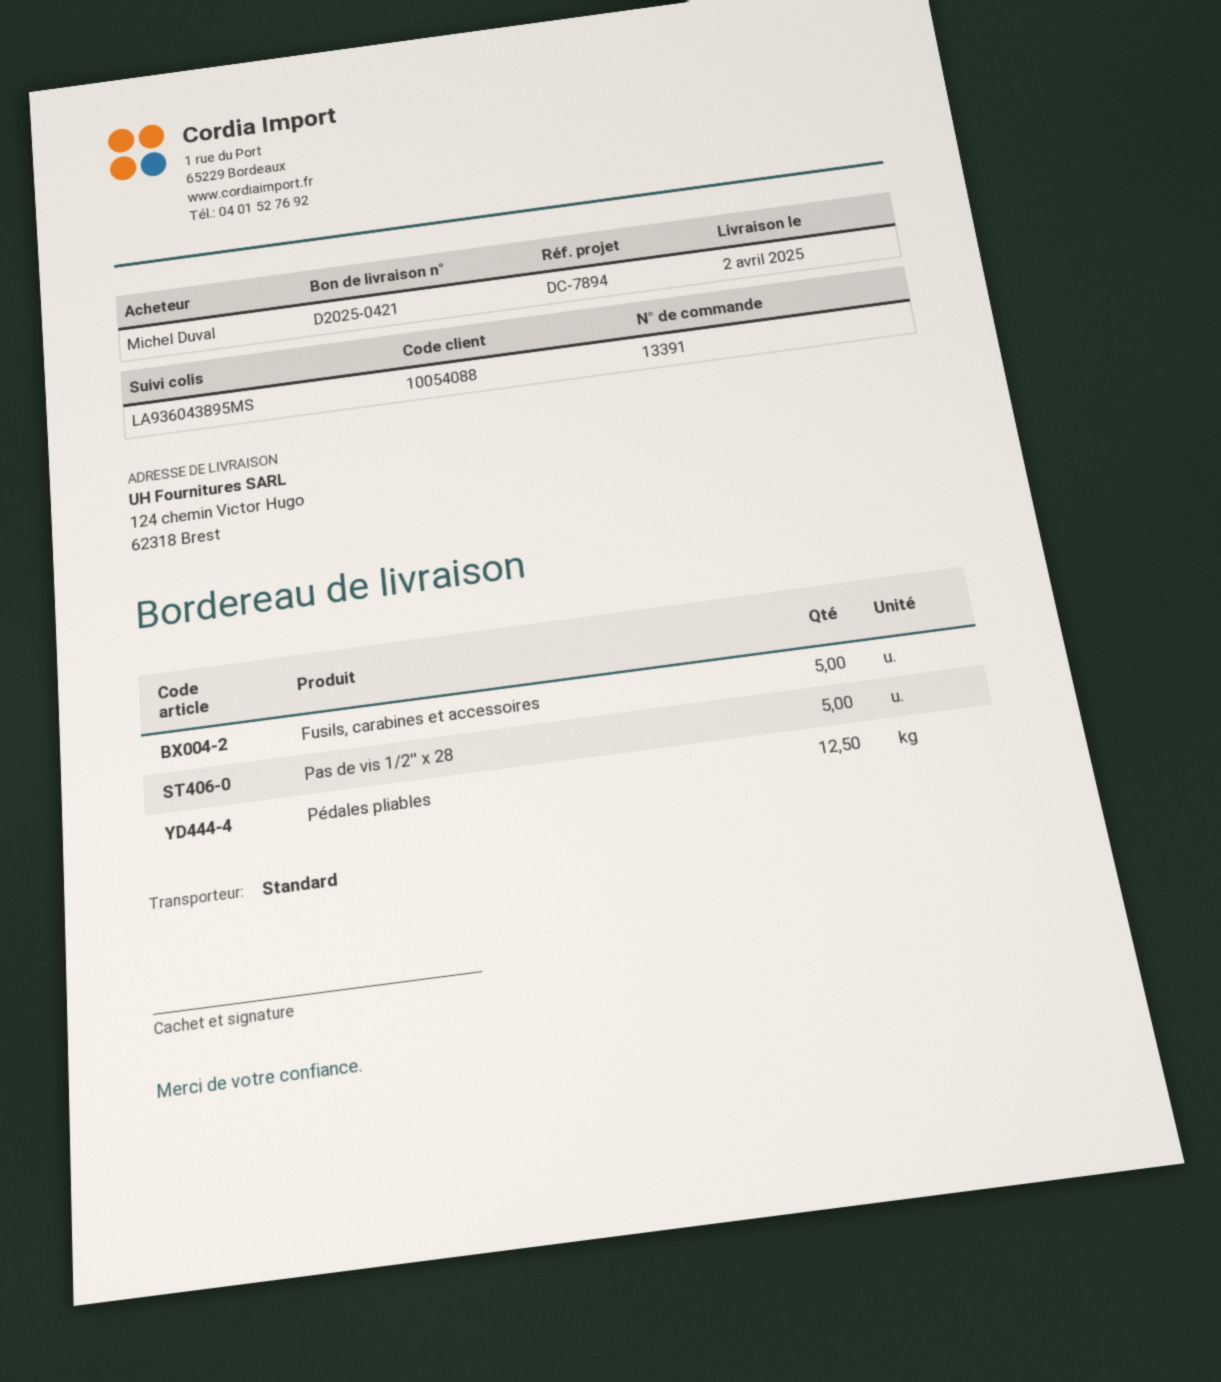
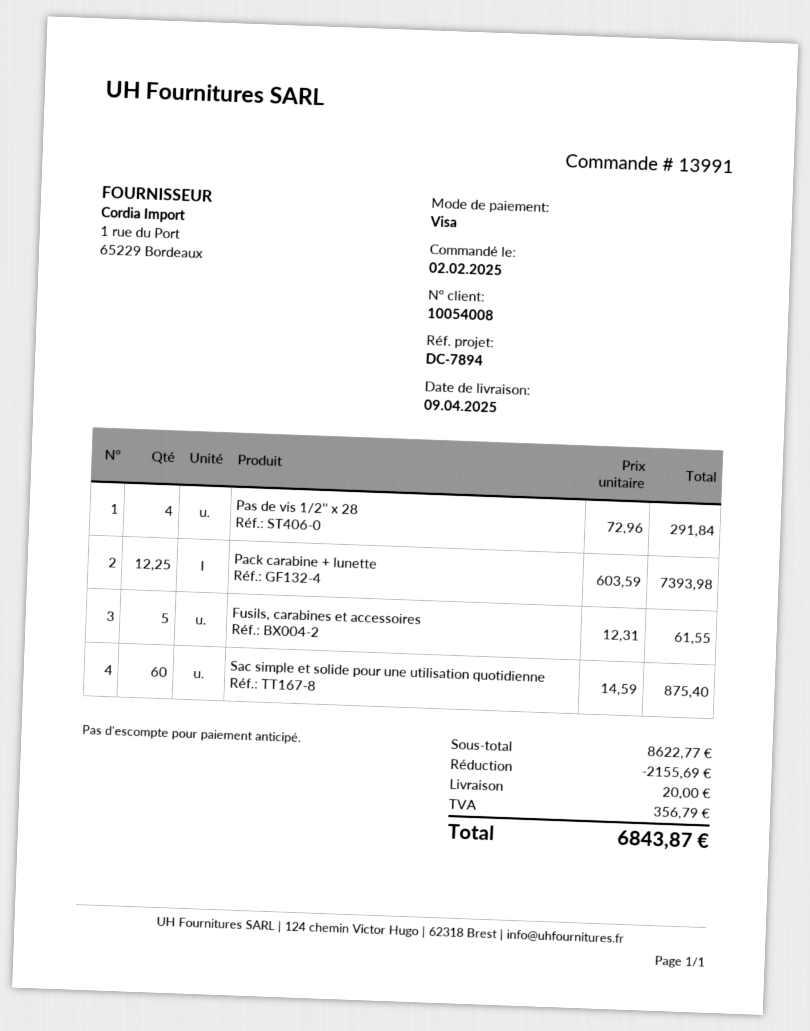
order number: 13391 -> 13991
delivery date: 2025-04-02 -> 2025-04-09
customer number: 10054088 -> 10054008
Pas de vis 1/2'' x 28: 5 -> 4
Pédales pliables: 12.5 -> none
Pack carabine + lunette: none -> 12.25
Sac simple et solide pour une utilisation quotidienne: none -> 60

